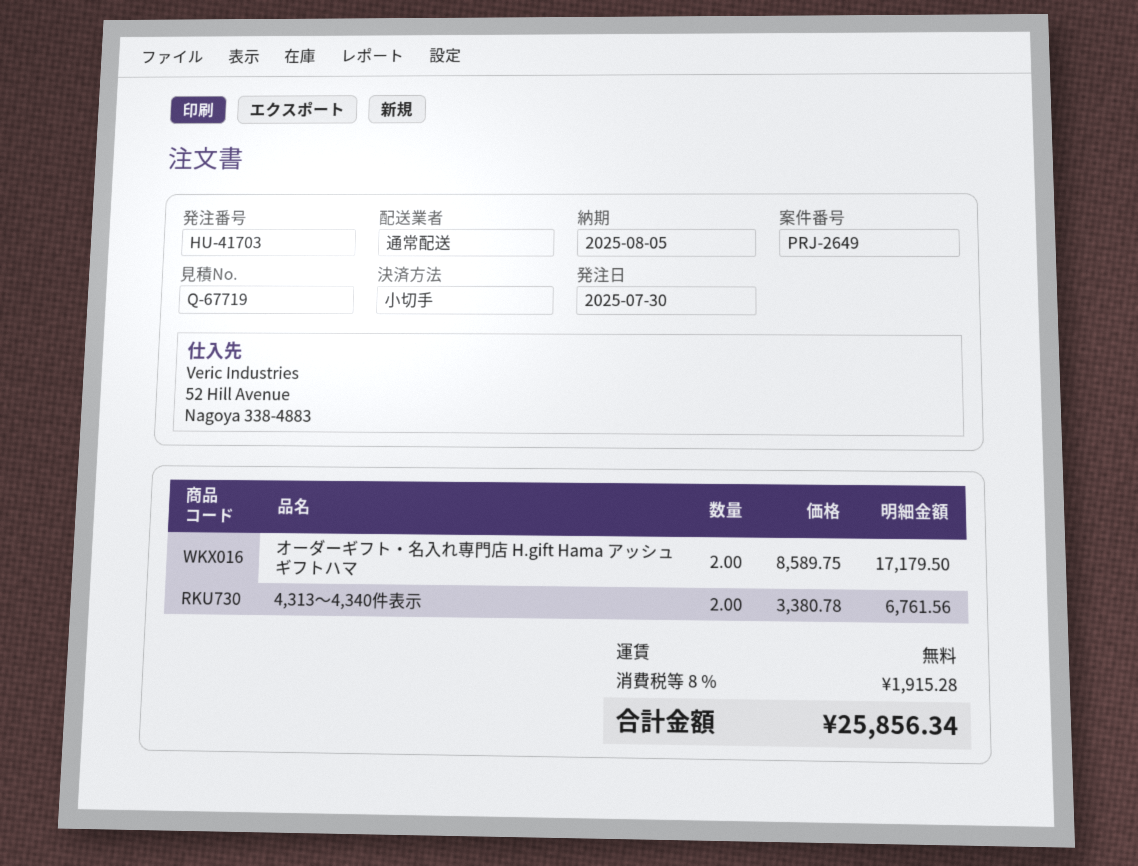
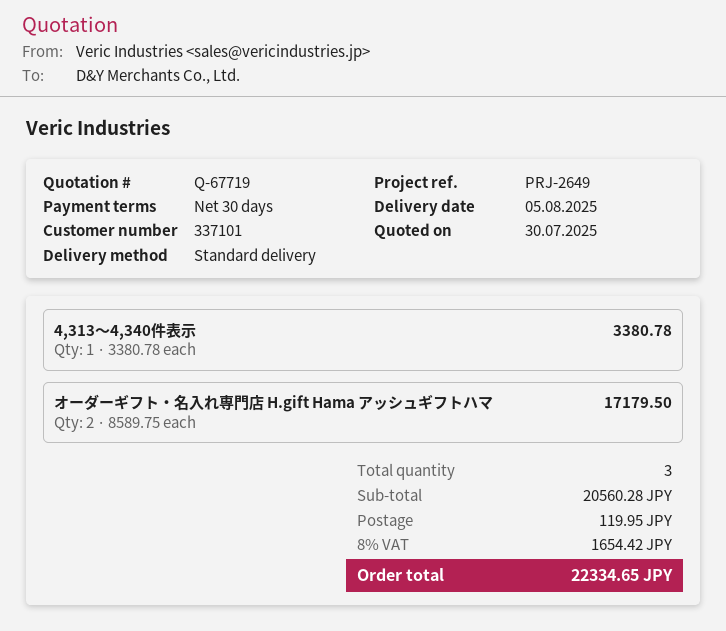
4,313〜4,340件表示: 2 x 3380.78 = 6761.56 -> 1 x 3380.78 = 3380.78
shipping: 0.00 -> 119.95
tax: 8% = 1915.28 -> 8% = 1654.42
total: 25856.34 -> 22334.65

